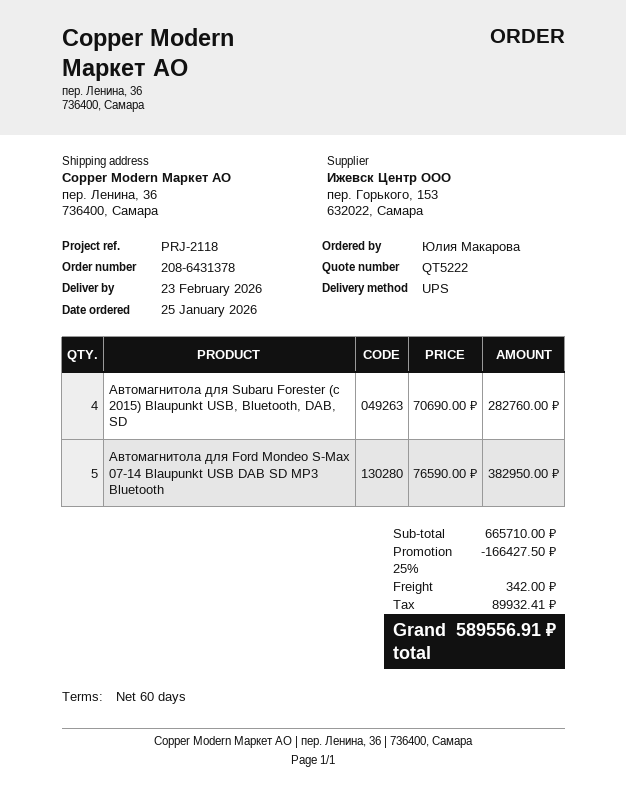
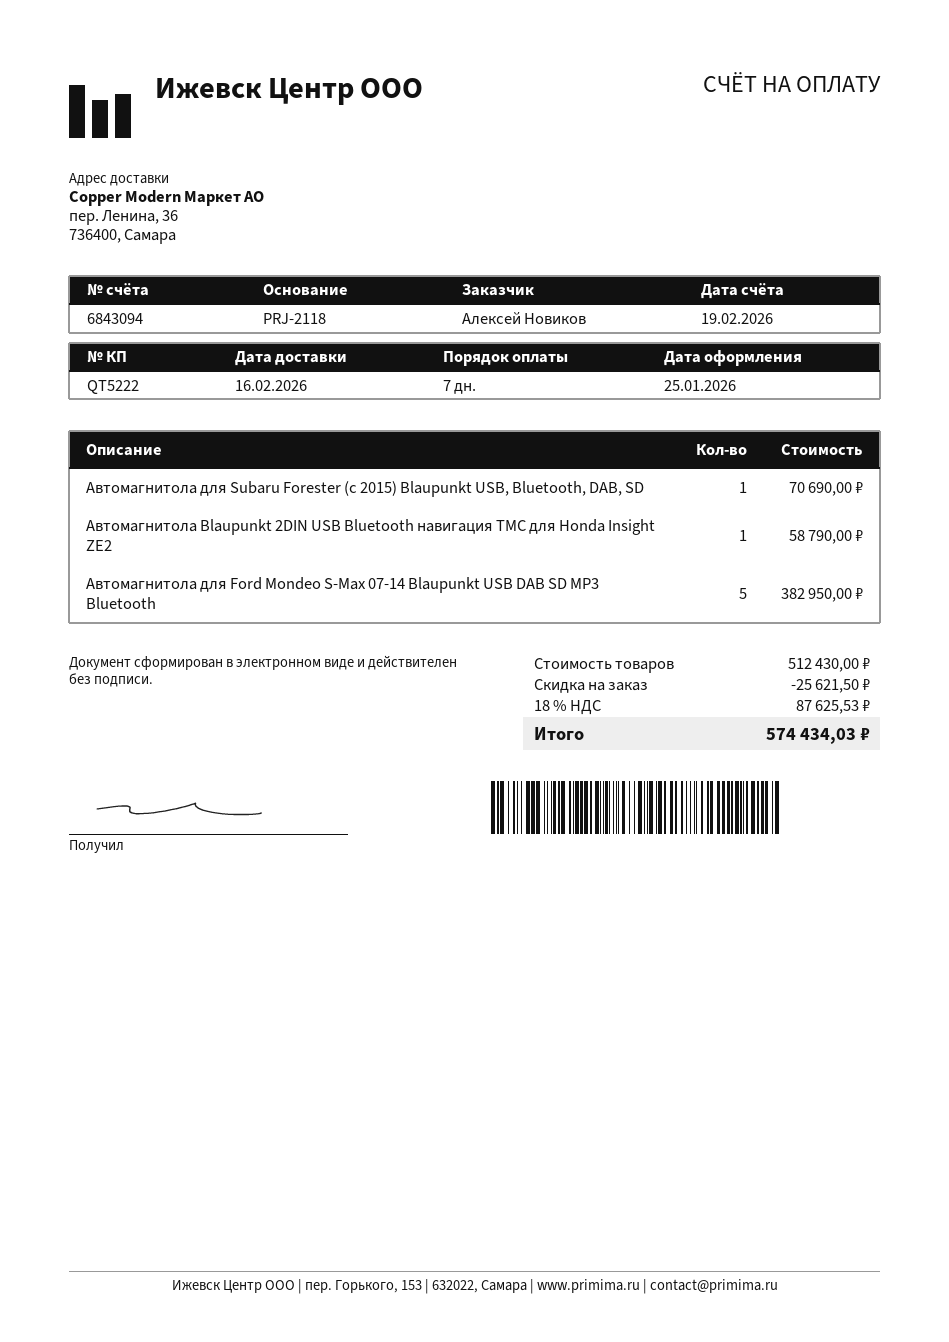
delivery date: 2026-02-23 -> 2026-02-16
payment terms: 60 days -> 7 days
ordered by: Юлия Макарова -> Алексей Новиков
Автомагнитола для Subaru Forester (с 2015) Blaupunkt USB, Bluetooth, DAB, SD: 4 for 282760.00 -> 1 for 70690.00
Автомагнитола Blaupunkt 2DIN USB Bluetooth навигация TMC для Honda Insight ZE2: none -> 1 for 58790.00
subtotal: 665710.00 -> 512430.00
discount: 166427.50 -> 25621.50
shipping: 342.00 -> none
tax: 89932.41 -> 87625.53
total: 589556.91 -> 574434.03

